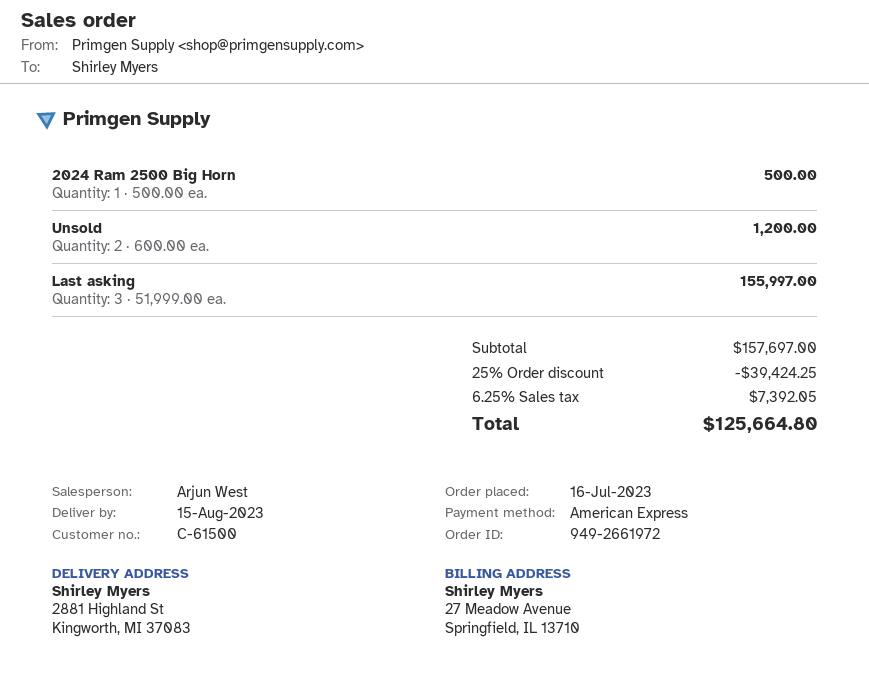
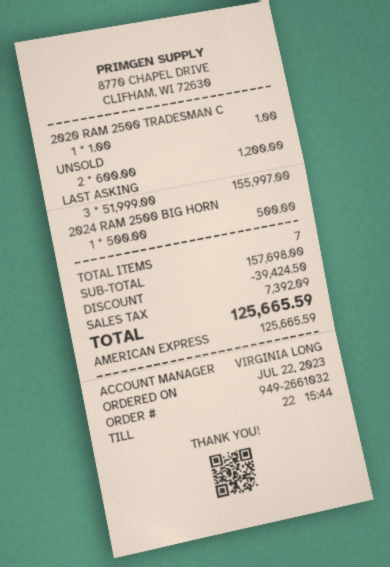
order number: 949-2661972 -> 949-2661032
order date: 2023-07-16 -> 2023-07-22
sales rep: Arjun West -> VIRGINIA LONG
2020 RAM 2500 TRADESMAN C: none -> 1 x 1.00 = 1.00
subtotal: 157697.00 -> 157698.00
discount: 39424.25 -> 39424.50
tax: 7392.05 -> 7392.09
total: 125664.80 -> 125665.59

